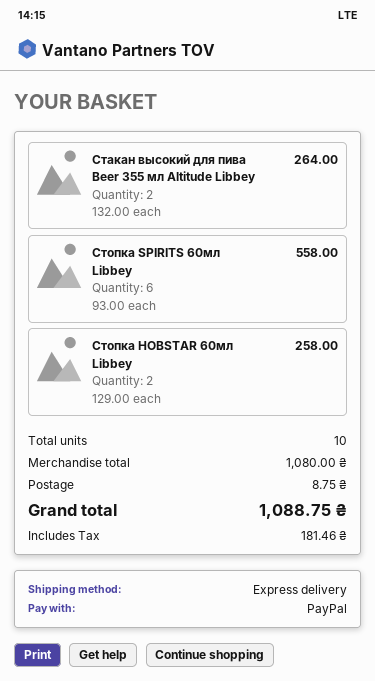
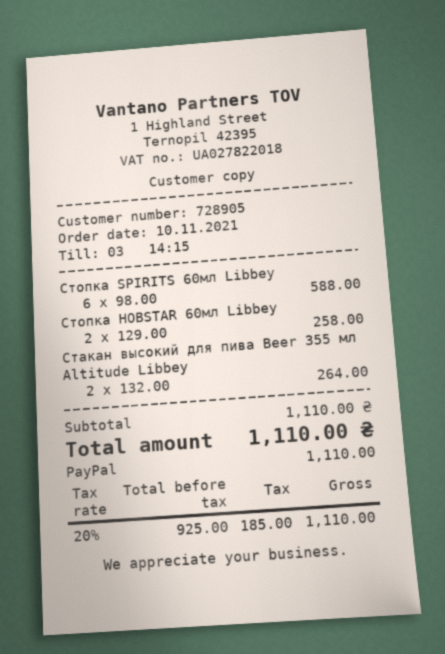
Стопка SPIRITS 60мл Libbey: 6 x 93.00 = 558.00 -> 6 x 98.00 = 588.00
subtotal: 1080.00 -> 1110.00
shipping: 8.75 -> none
tax: 181.46 -> 185.00
total: 1088.75 -> 1110.00

